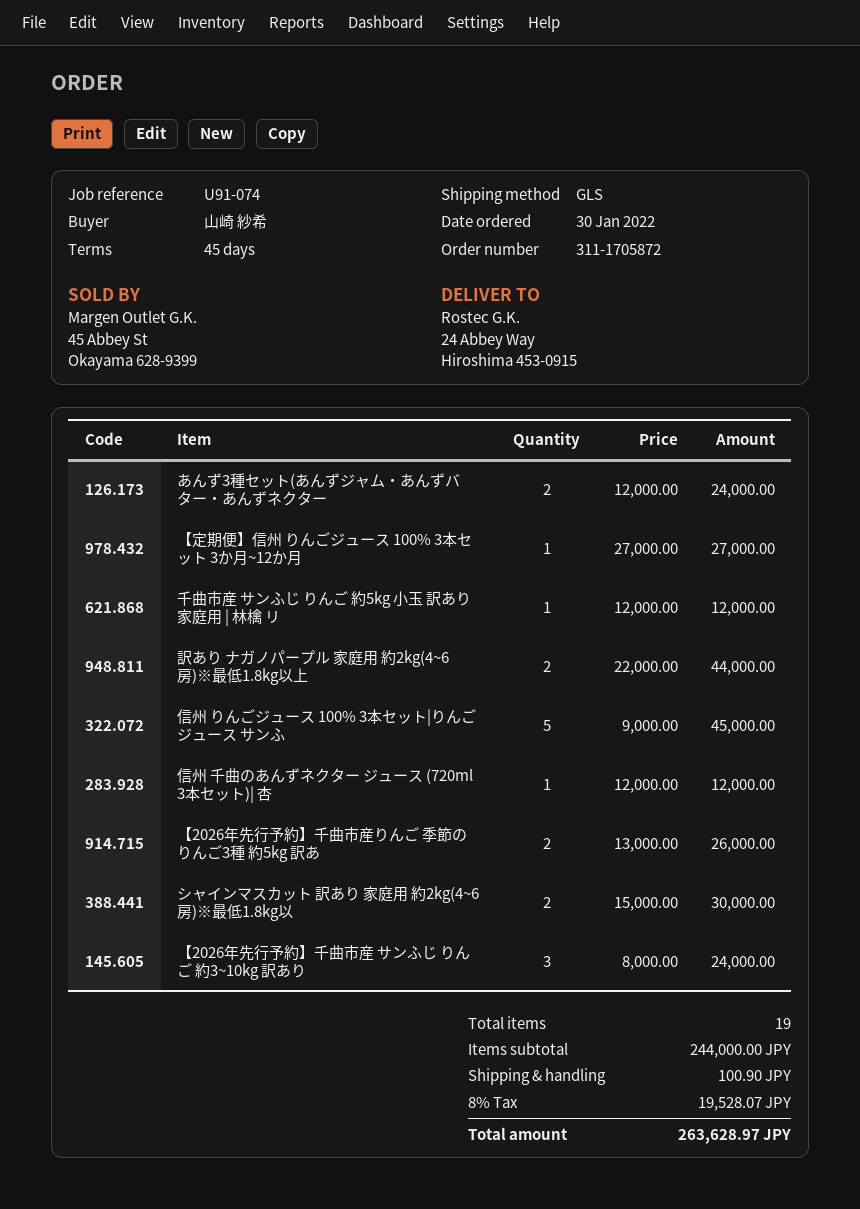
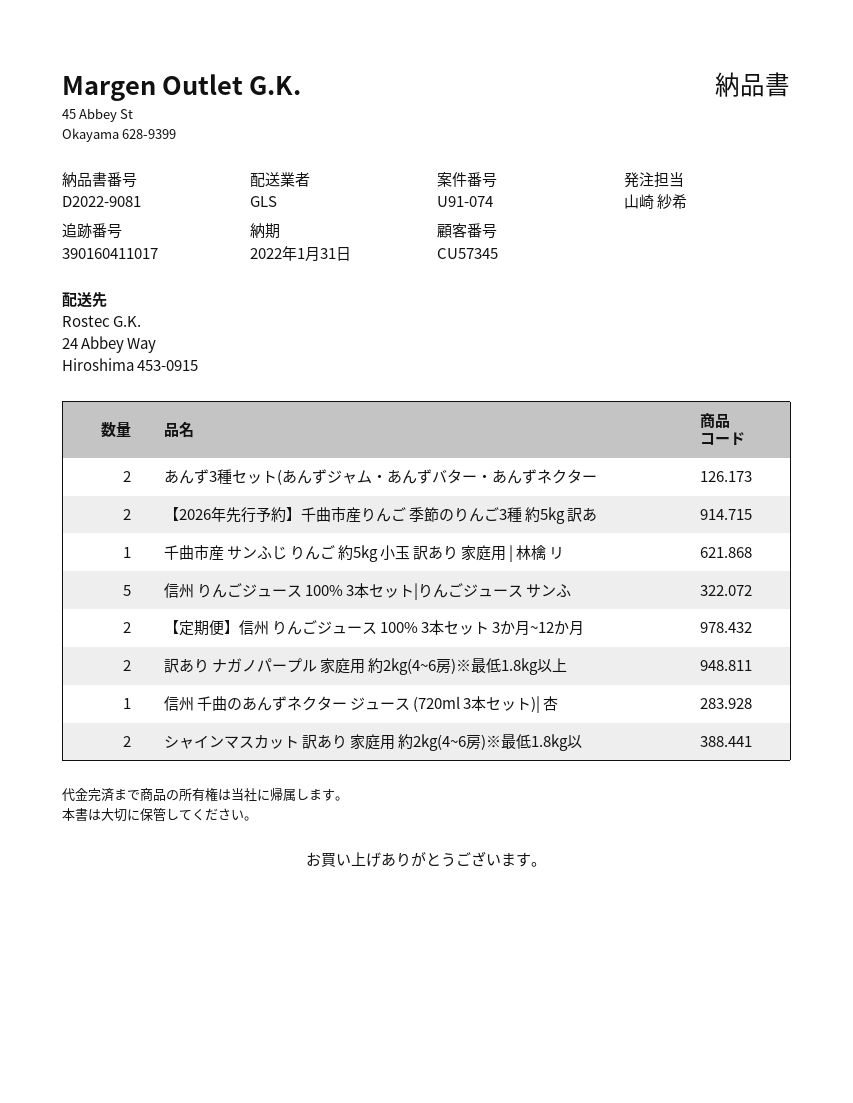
【定期便】信州 りんごジュース 100% 3本セット 3か月~12か月: 1 -> 2
【2026年先行予約】千曲市産 サンふじ りんご 約3~10kg 訳あり: 3 -> none

